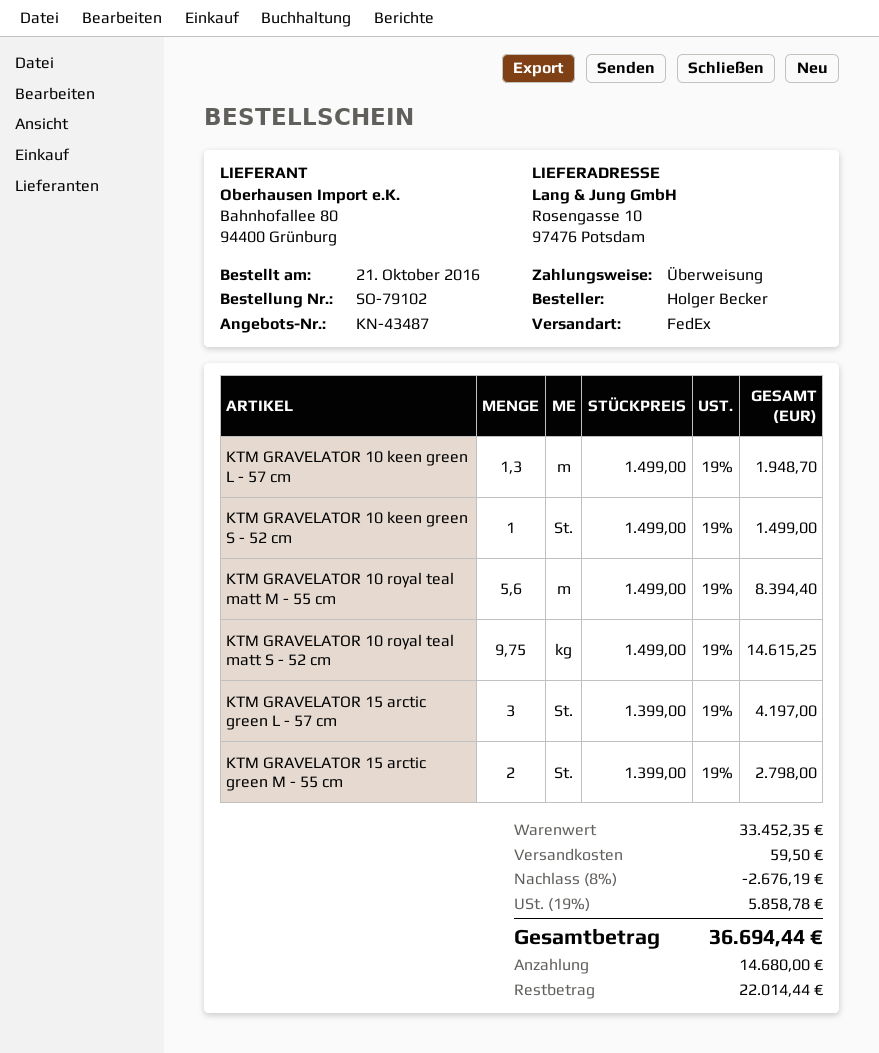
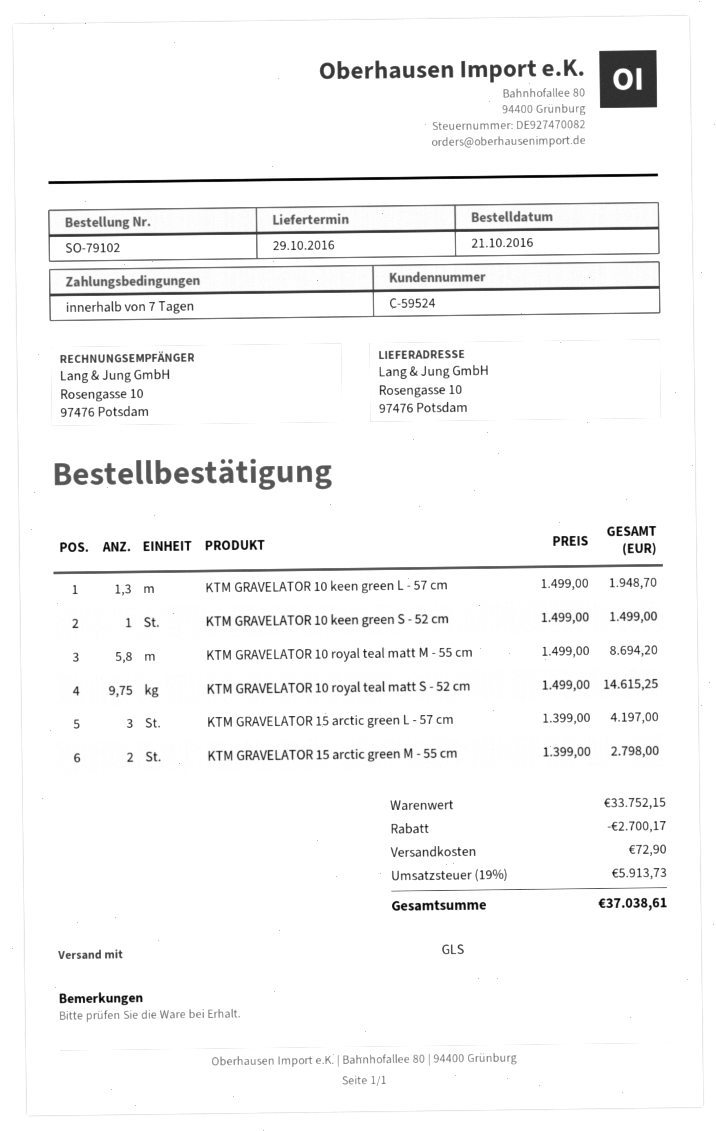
shipping method: FedEx -> GLS
KTM GRAVELATOR 10 royal teal matt M - 55 cm: 5.6 x 1499.00 = 8394.40 -> 5.8 x 1499.00 = 8694.20
subtotal: 33452.35 -> 33752.15
discount: 2676.19 -> 2700.17
shipping: 59.50 -> 72.90
tax: 19% = 5858.78 -> 19% = 5913.73
total: 36694.44 -> 37038.61

